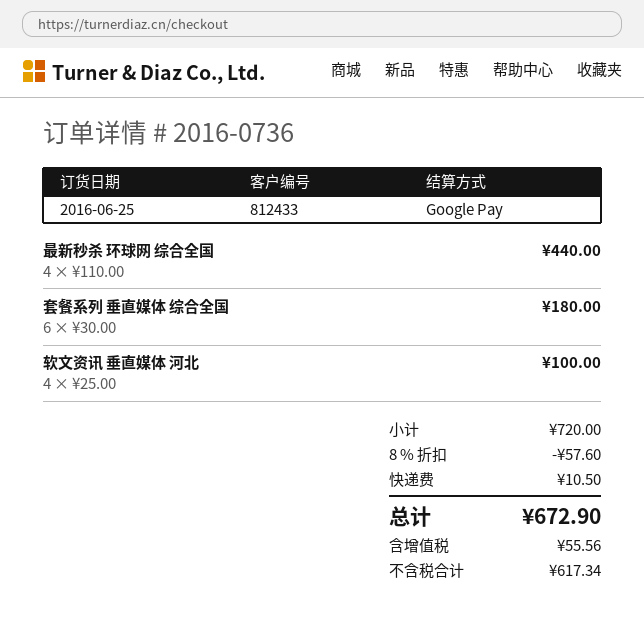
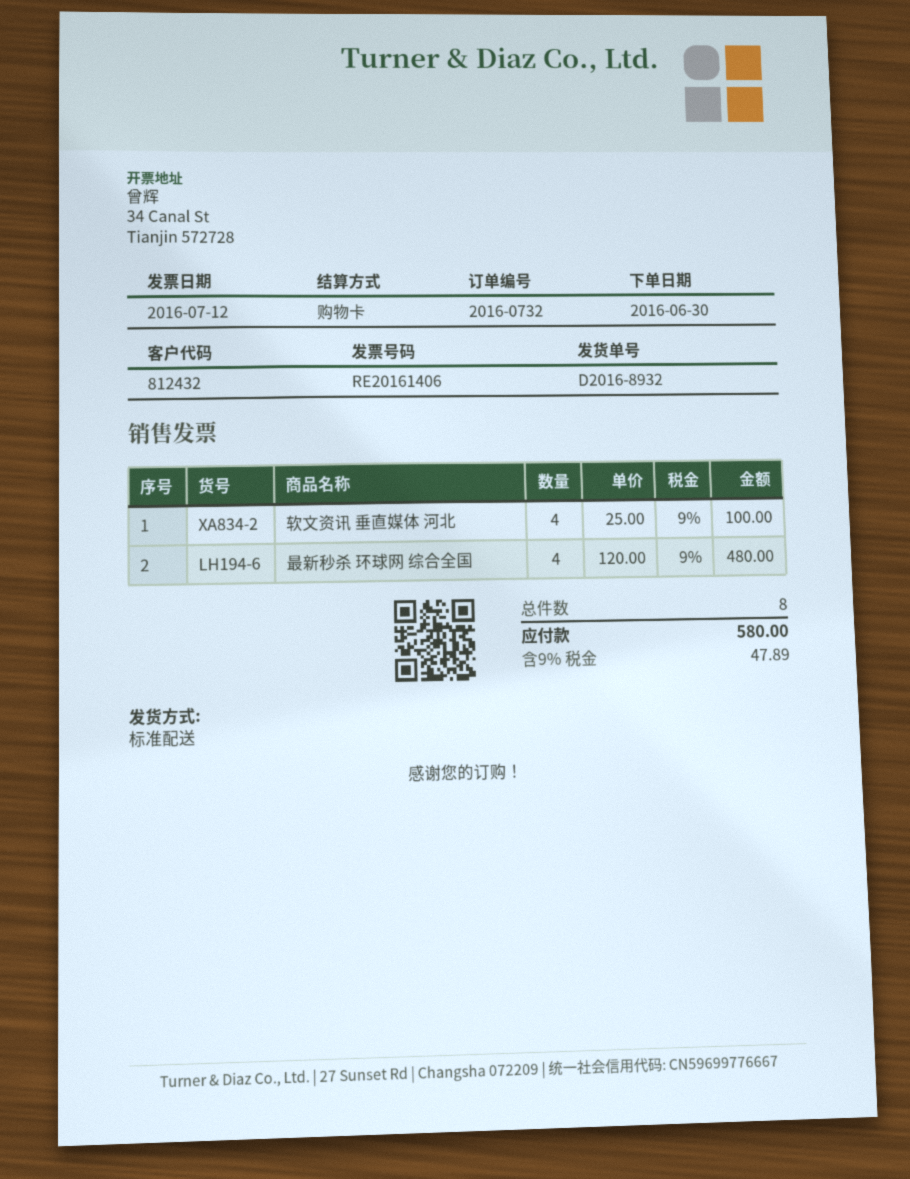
order number: 2016-0736 -> 2016-0732
order date: 2016-06-25 -> 2016-06-30
customer number: 812433 -> 812432
payment method: Google Pay -> gift card
最新秒杀 环球网 综合全国: 4 x 110.00 = 440.00 -> 4 x 120.00 = 480.00
套餐系列 垂直媒体 综合全国: 6 x 30.00 = 180.00 -> none
discount: 8% = 57.60 -> none
shipping: 10.50 -> none
tax: 55.56 -> 47.89
total: 672.90 -> 580.00

